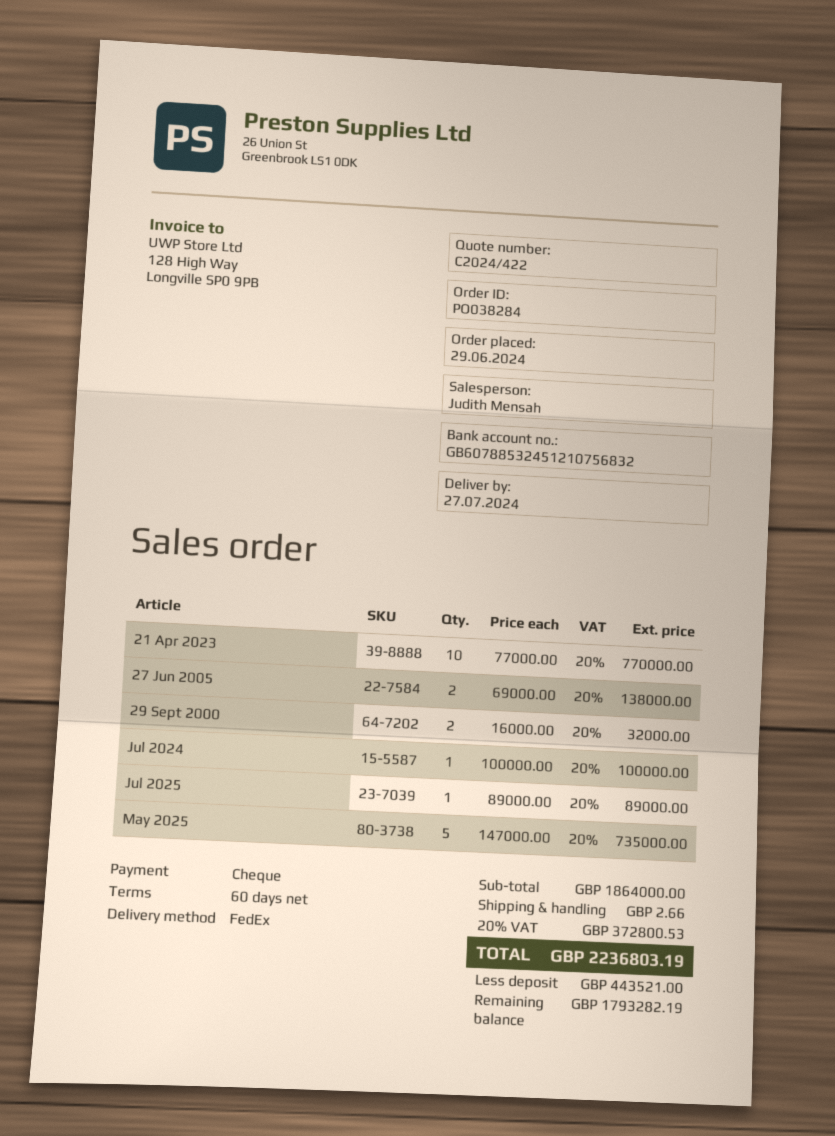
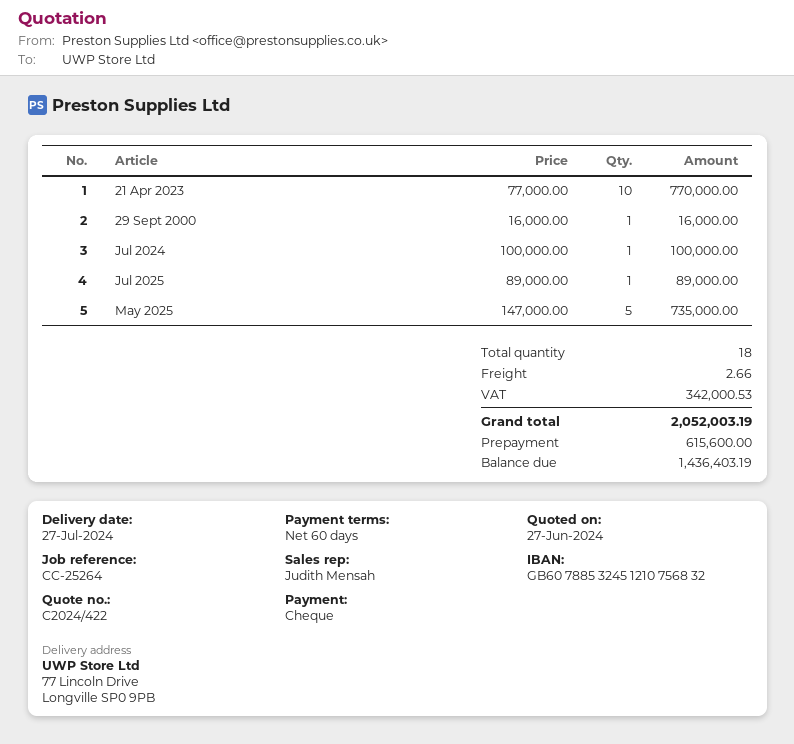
27 Jun 2005: 2 x 69000.00 = 138000.00 -> none
29 Sept 2000: 2 x 16000.00 = 32000.00 -> 1 x 16000.00 = 16000.00
tax: 372800.53 -> 342000.53
total: 2236803.19 -> 2052003.19
deposit: 443521.00 -> 615600.00
balance: 1793282.19 -> 1436403.19

